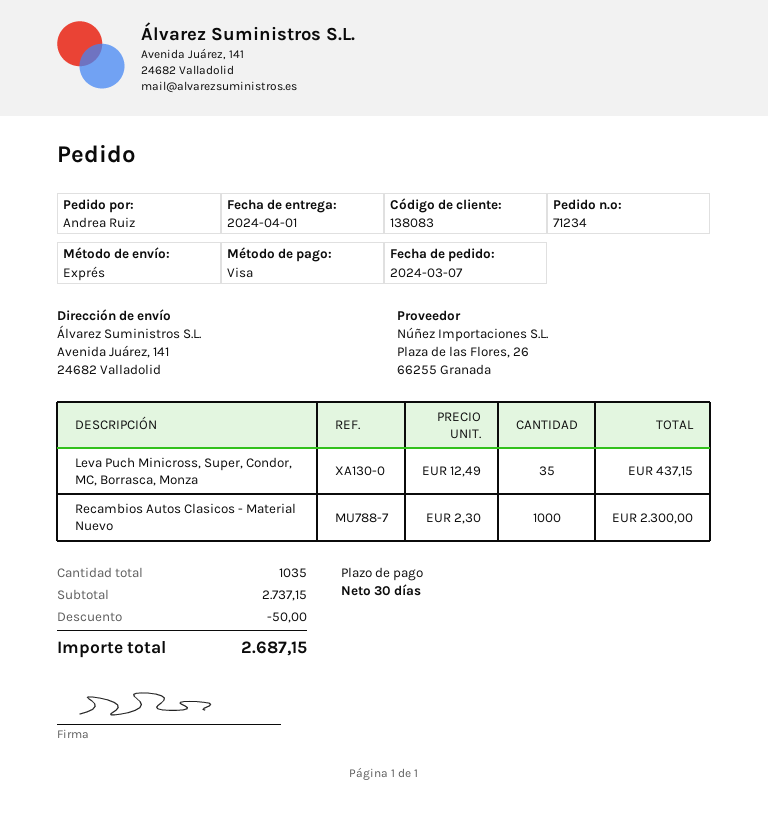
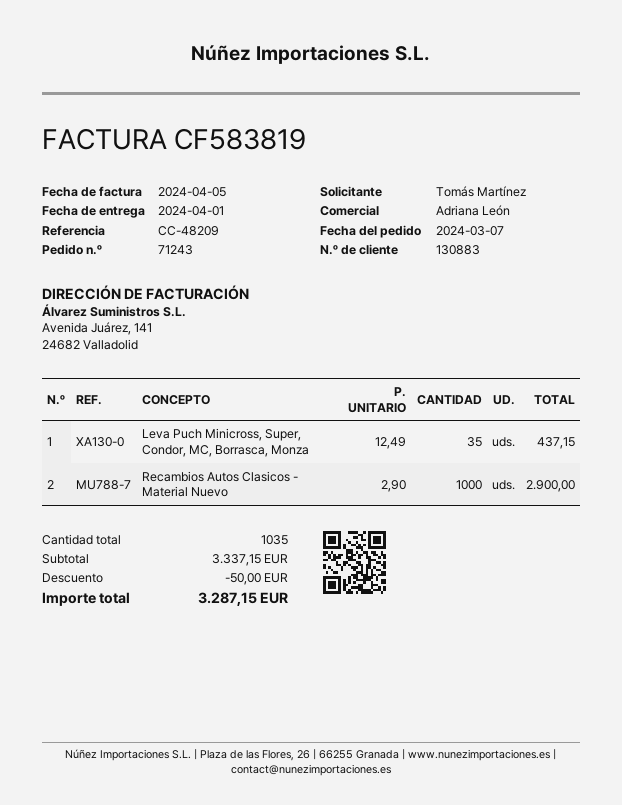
order number: 71234 -> 71243
customer number: 138083 -> 130883
ordered by: Andrea Ruiz -> Tomás Martínez
Recambios Autos Clasicos - Material Nuevo: 1000 x 2.30 = 2300.00 -> 1000 x 2.90 = 2900.00
subtotal: 2737.15 -> 3337.15
total: 2687.15 -> 3287.15

